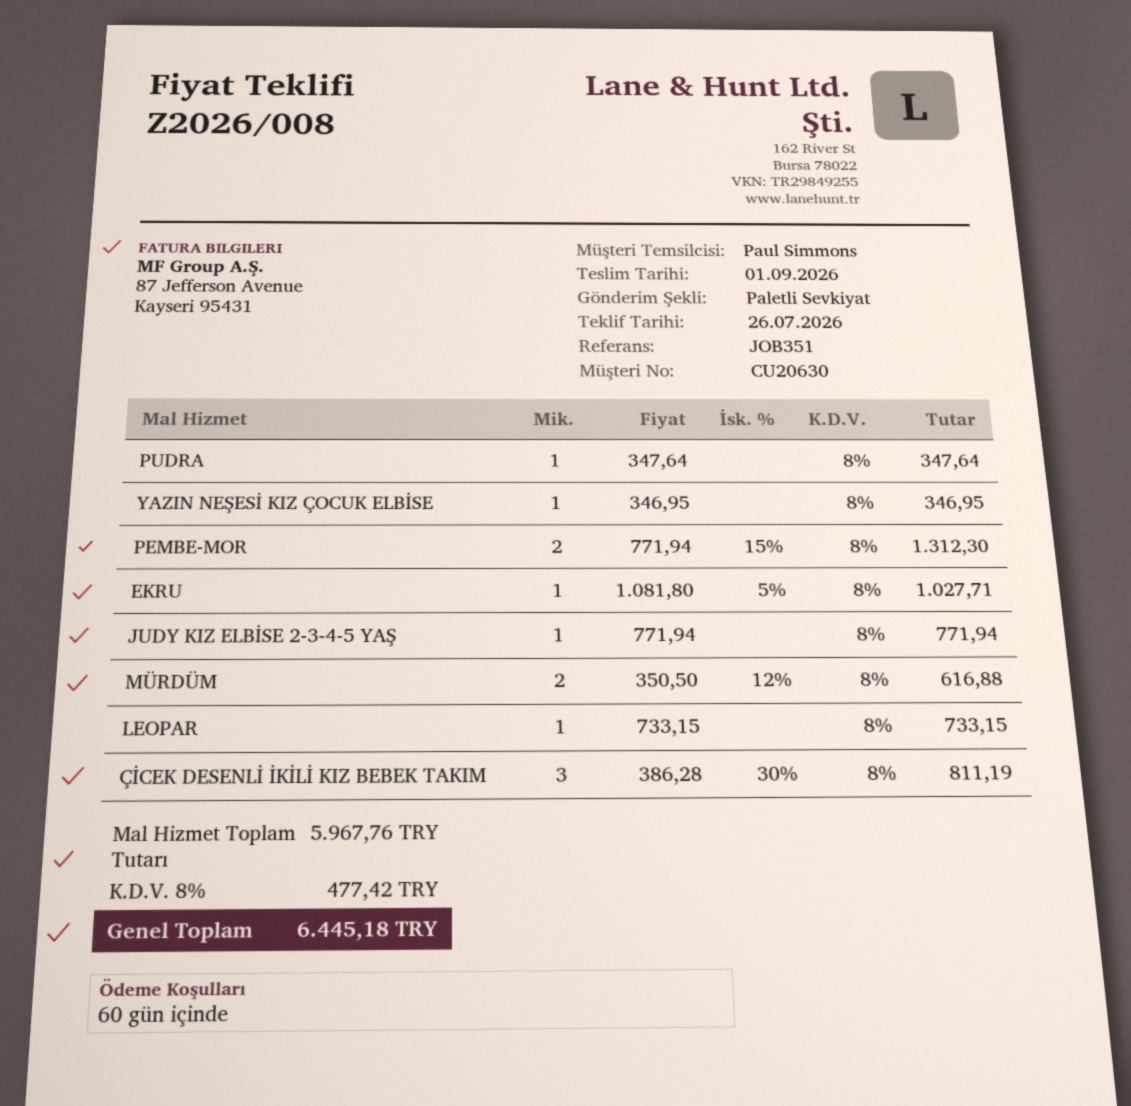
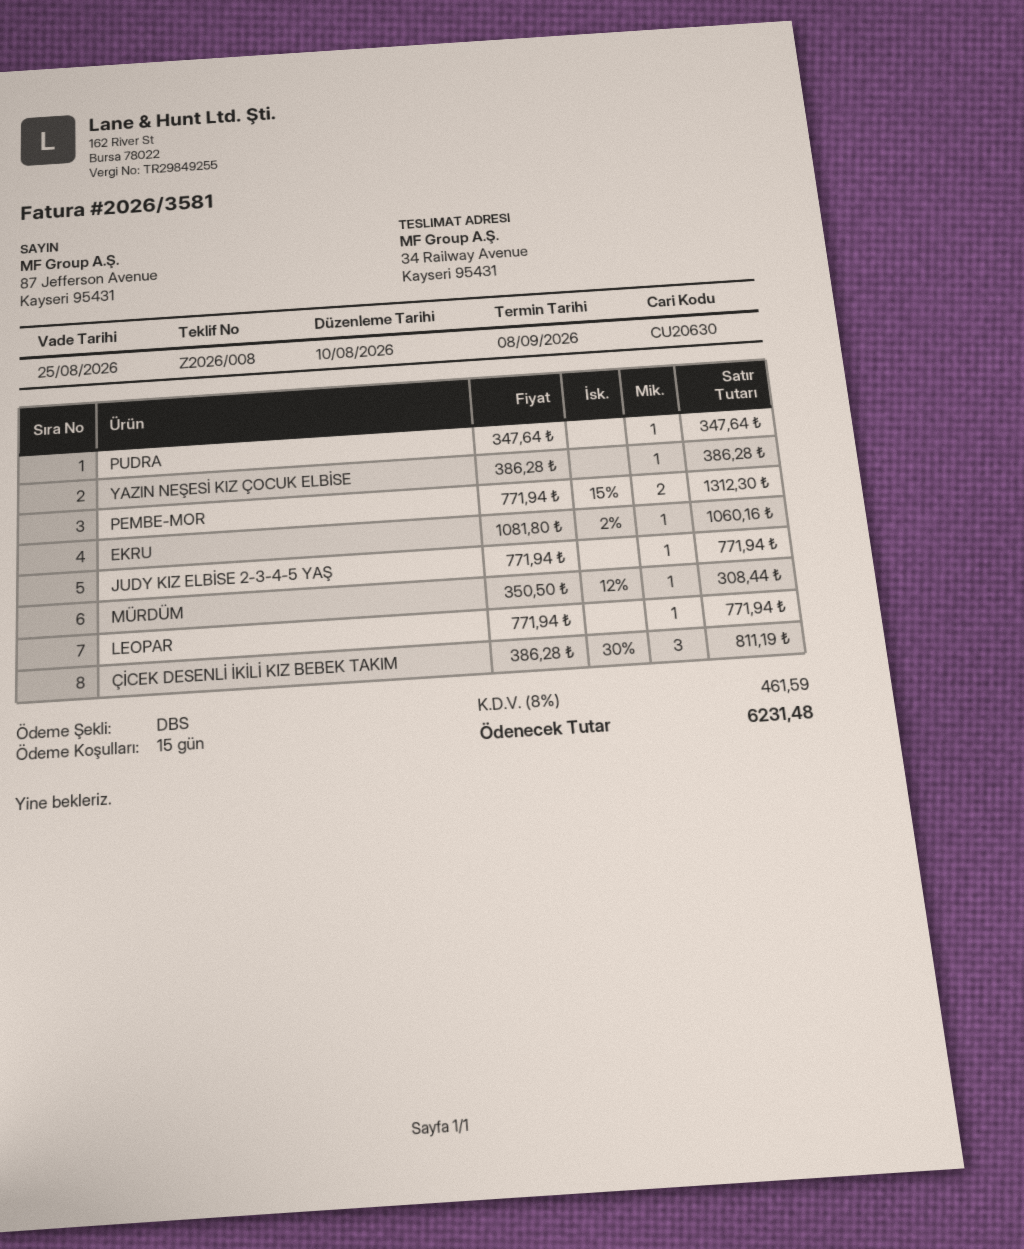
delivery date: 2026-09-01 -> 2026-09-08
payment terms: 60 days -> 15 days
YAZIN NEŞESİ KIZ ÇOCUK ELBİSE: 1 x 346.95 = 346.95 -> 1 x 386.28 = 386.28
EKRU: 1 x 1081.80 - 5% = 1027.71 -> 1 x 1081.80 - 2% = 1060.16
MÜRDÜM: 2 x 350.50 - 12% = 616.88 -> 1 x 350.50 - 12% = 308.44
LEOPAR: 1 x 733.15 = 733.15 -> 1 x 771.94 = 771.94
tax: 8% = 477.42 -> 8% = 461.59
total: 6445.18 -> 6231.48

